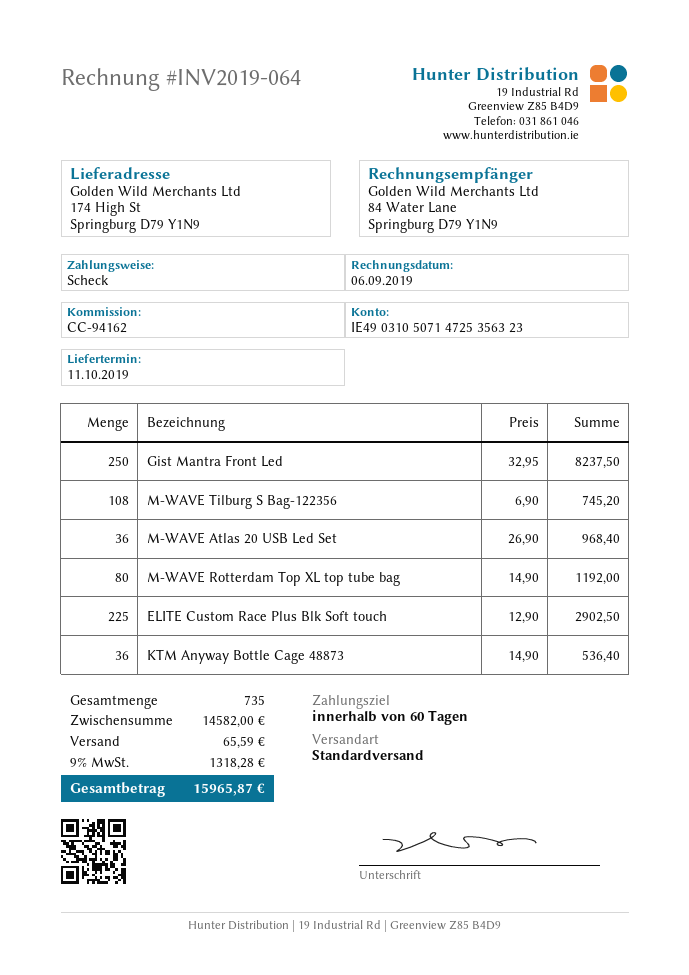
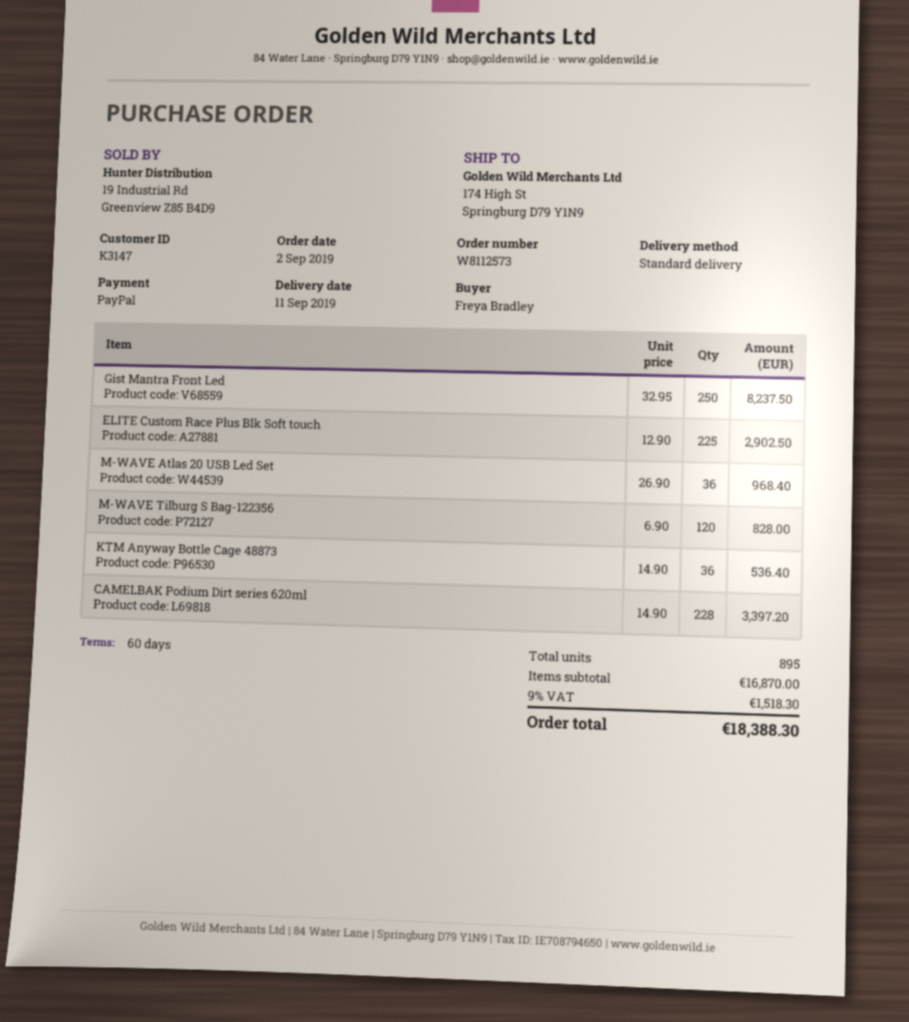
delivery date: 2019-10-11 -> 2019-09-11
payment method: cheque -> PayPal
M-WAVE Tilburg S Bag-122356: 108 x 6.90 = 745.20 -> 120 x 6.90 = 828.00
M-WAVE Rotterdam Top XL top tube bag: 80 x 14.90 = 1192.00 -> none
CAMELBAK Podium Dirt series 620ml: none -> 228 x 14.90 = 3397.20
total quantity: 735 -> 895
subtotal: 14582.00 -> 16870.00
shipping: 65.59 -> none
tax: 9% = 1318.28 -> 9% = 1518.30
total: 15965.87 -> 18388.30

